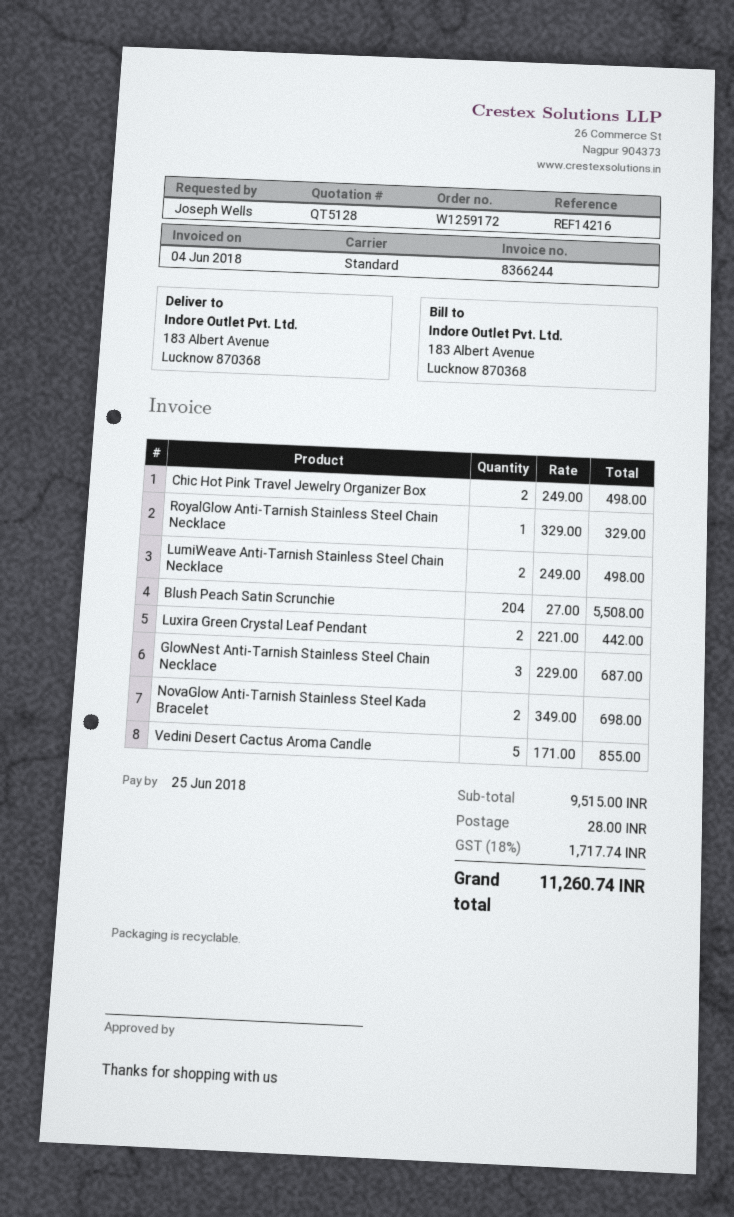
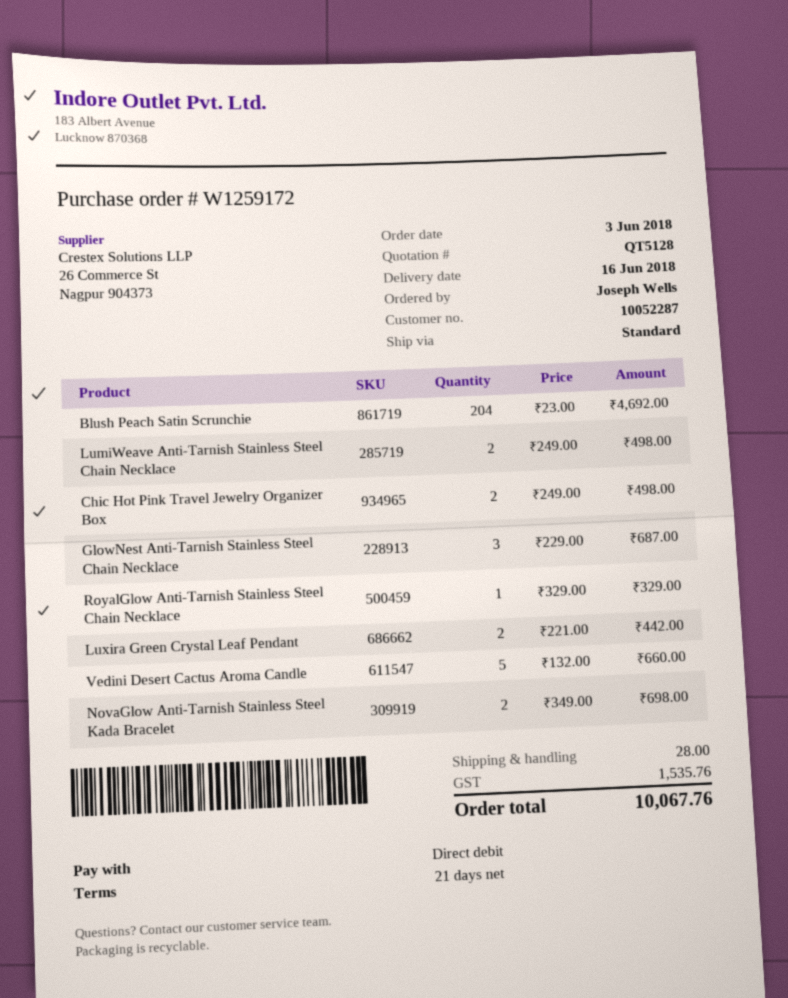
Blush Peach Satin Scrunchie: 204 x 27.00 = 5508.00 -> 204 x 23.00 = 4692.00
Vedini Desert Cactus Aroma Candle: 5 x 171.00 = 855.00 -> 5 x 132.00 = 660.00
tax: 1717.74 -> 1535.76
total: 11260.74 -> 10067.76

